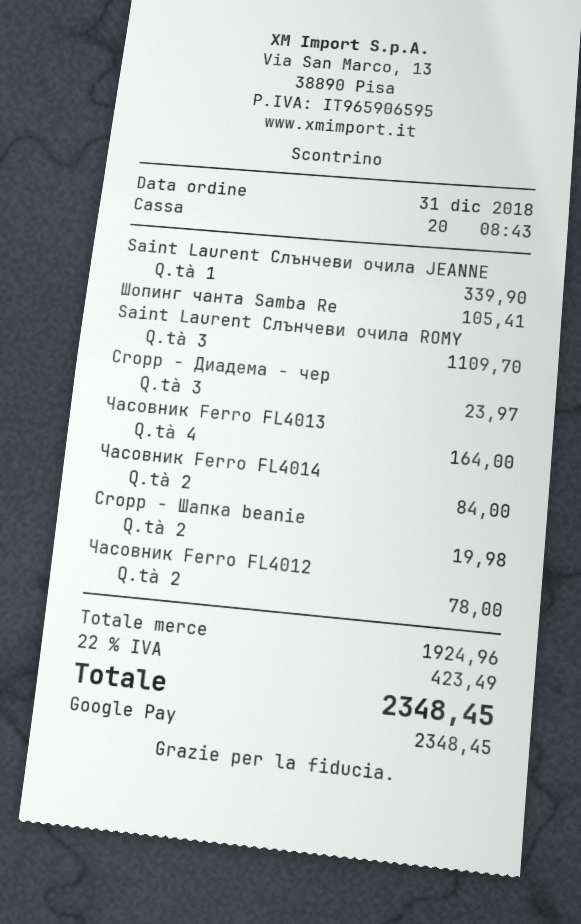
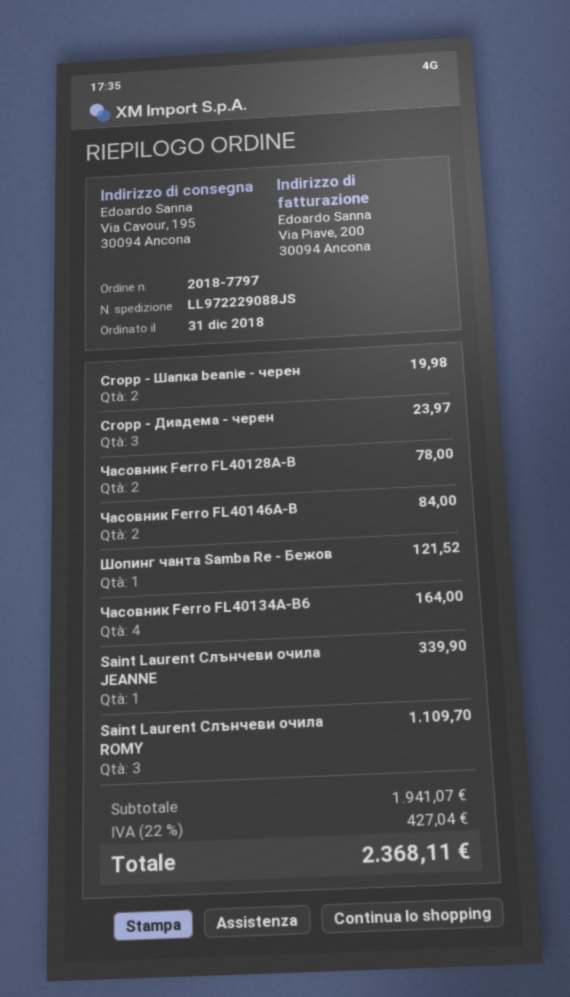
Шопинг чанта Samba Re: 1 for 105.41 -> 1 for 121.52
subtotal: 1924.96 -> 1941.07
tax: 22% = 423.49 -> 22% = 427.04
total: 2348.45 -> 2368.11

